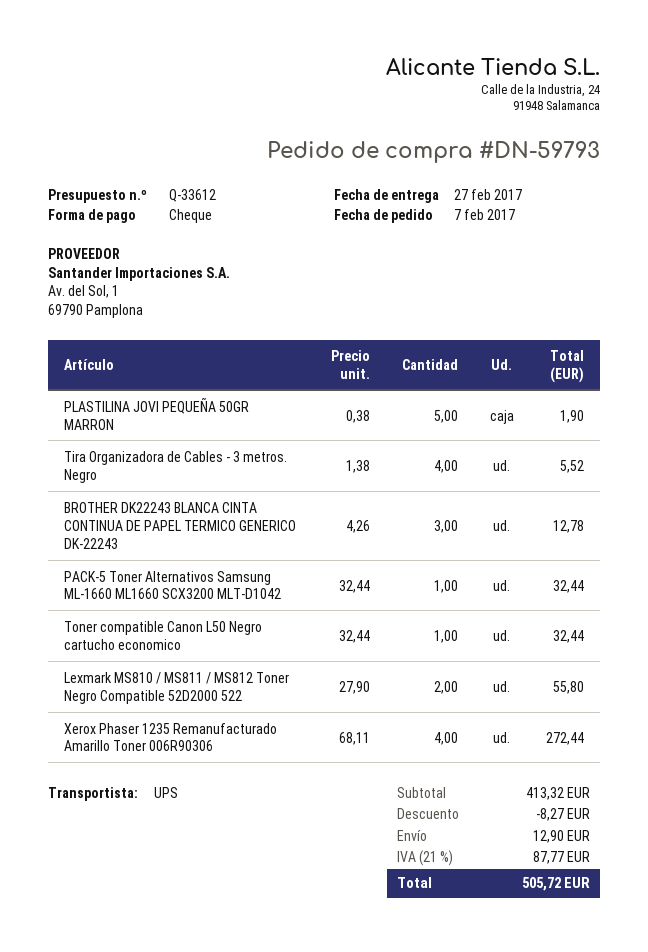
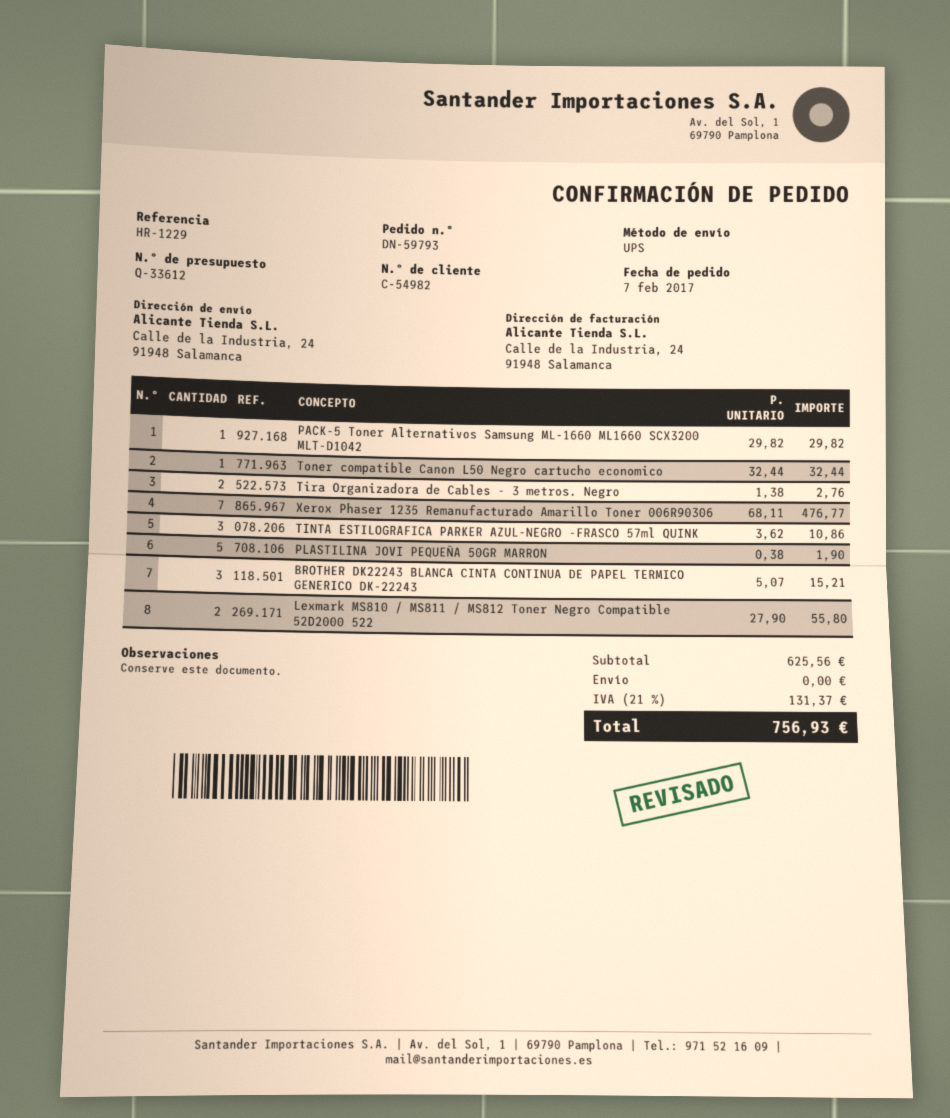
Tira Organizadora de Cables - 3 metros. Negro: 4 x 1.38 = 5.52 -> 2 x 1.38 = 2.76
BROTHER DK22243 BLANCA CINTA CONTINUA DE PAPEL TERMICO GENERICO DK-22243: 3 x 4.26 = 12.78 -> 3 x 5.07 = 15.21
PACK-5 Toner Alternativos Samsung ML-1660 ML1660 SCX3200 MLT-D1042: 1 x 32.44 = 32.44 -> 1 x 29.82 = 29.82
Xerox Phaser 1235 Remanufacturado Amarillo Toner 006R90306: 4 x 68.11 = 272.44 -> 7 x 68.11 = 476.77
TINTA ESTILOGRAFICA PARKER AZUL-NEGRO -FRASCO 57ml QUINK: none -> 3 x 3.62 = 10.86
subtotal: 413.32 -> 625.56
discount: 8.27 -> none
shipping: 12.90 -> 0.00
tax: 21% = 87.77 -> 21% = 131.37
total: 505.72 -> 756.93

